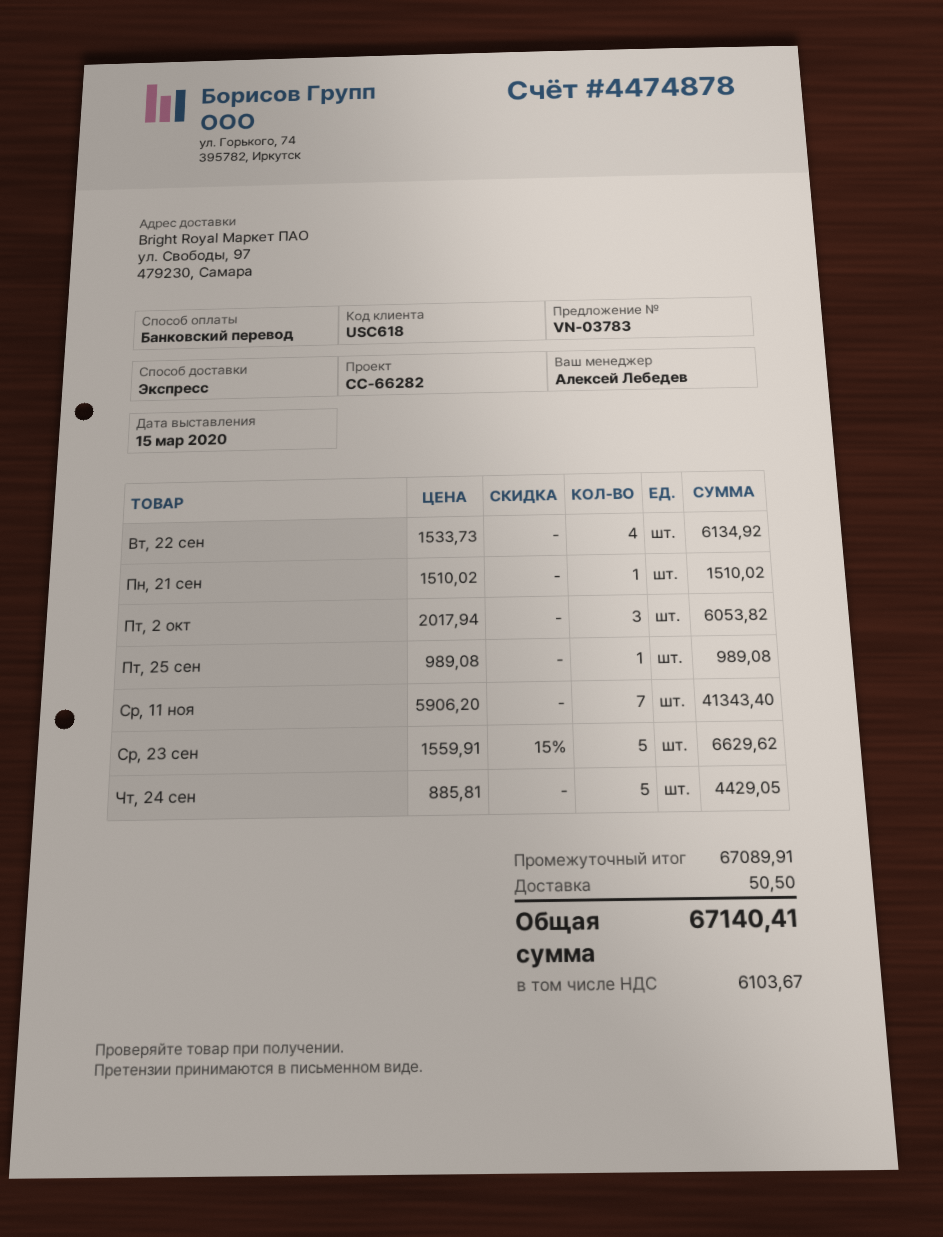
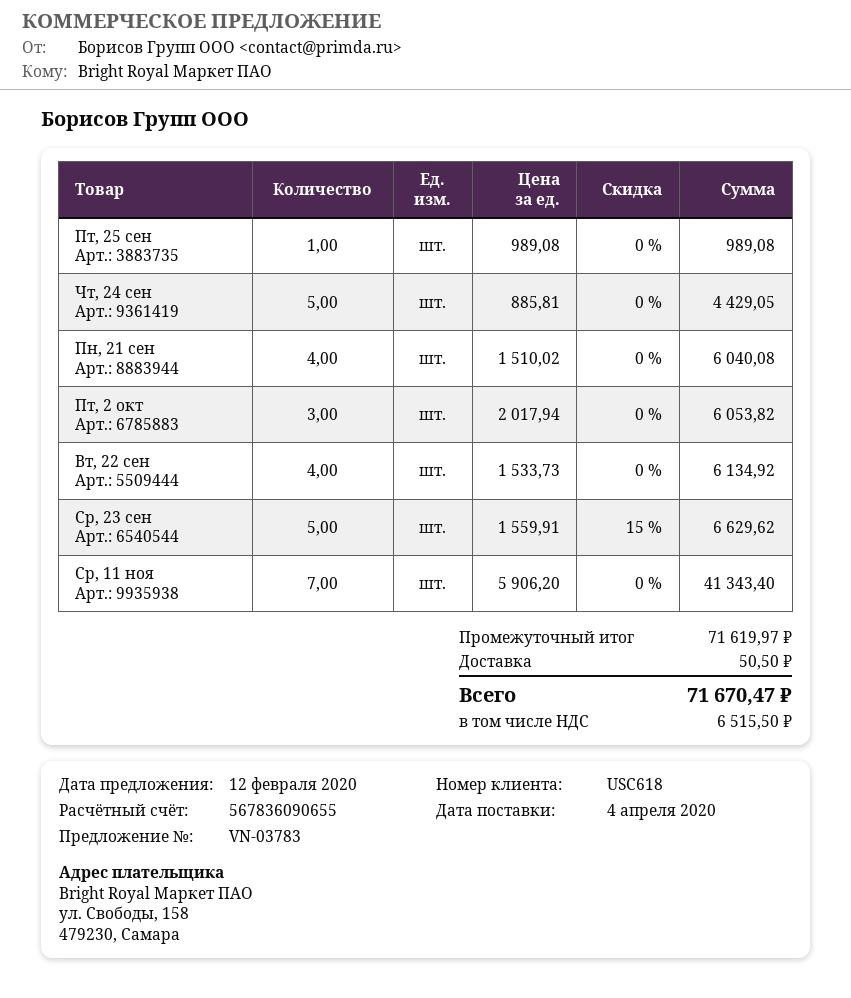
Пн, 21 сен: 1 x 1510.02 = 1510.02 -> 4 x 1510.02 = 6040.08
subtotal: 67089.91 -> 71619.97
tax: 6103.67 -> 6515.50
total: 67140.41 -> 71670.47

